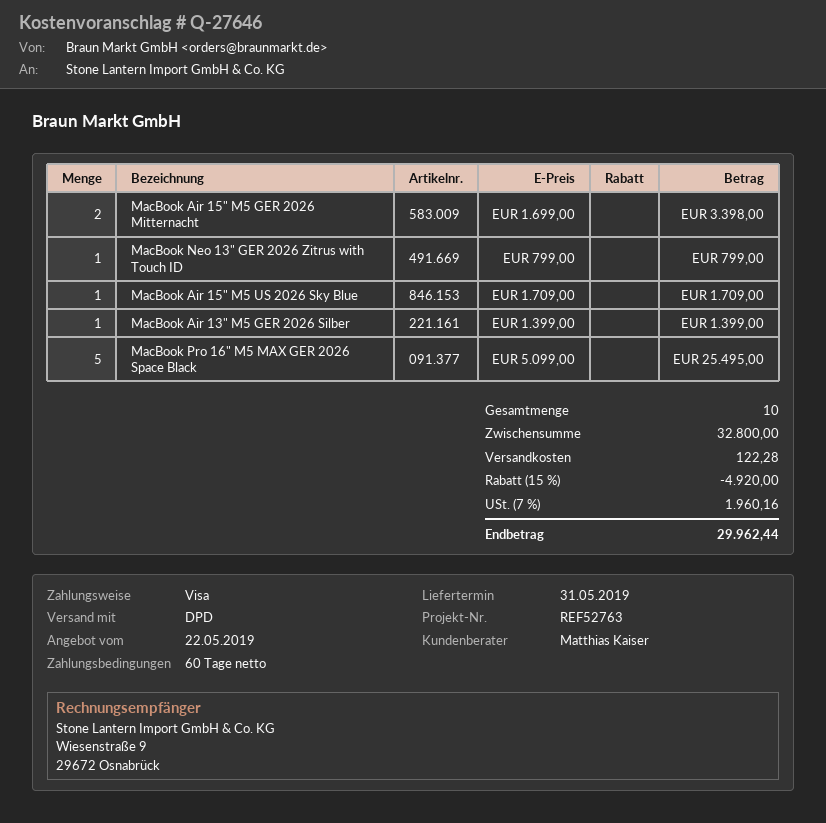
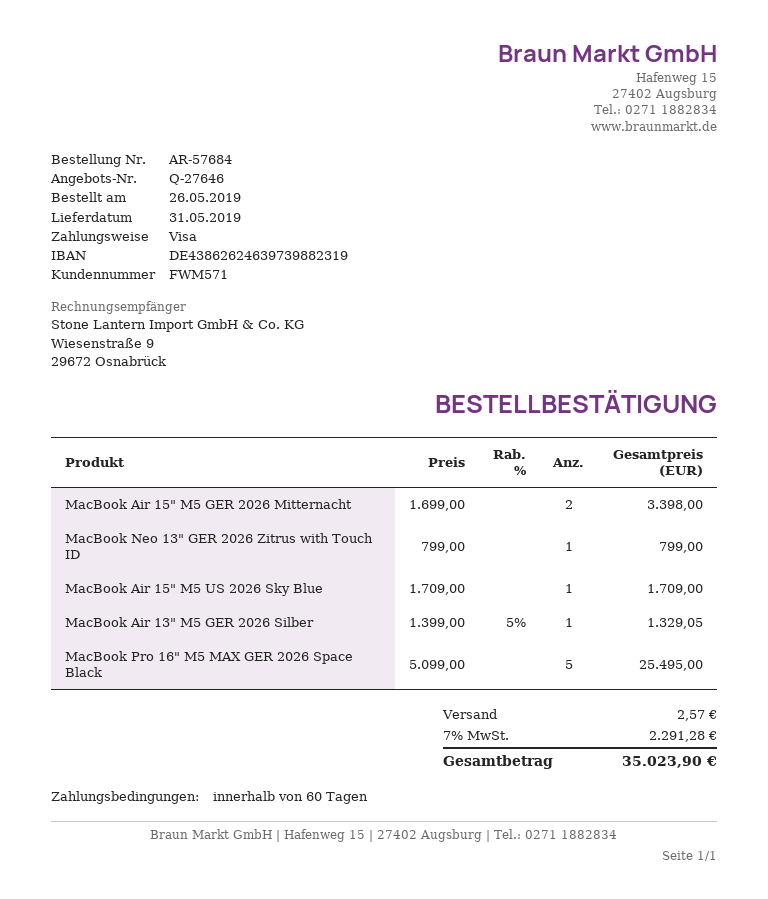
MacBook Air 13" M5 GER 2026 Silber: 1 x 1399.00 = 1399.00 -> 1 x 1399.00 - 5% = 1329.05
discount: 15% = 4920.00 -> none
shipping: 122.28 -> 2.57
tax: 7% = 1960.16 -> 7% = 2291.28
total: 29962.44 -> 35023.90

